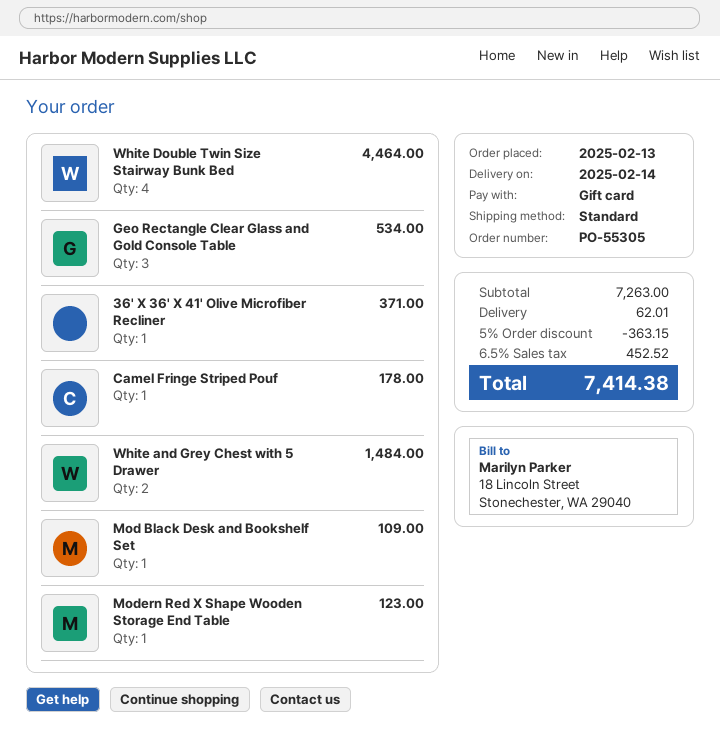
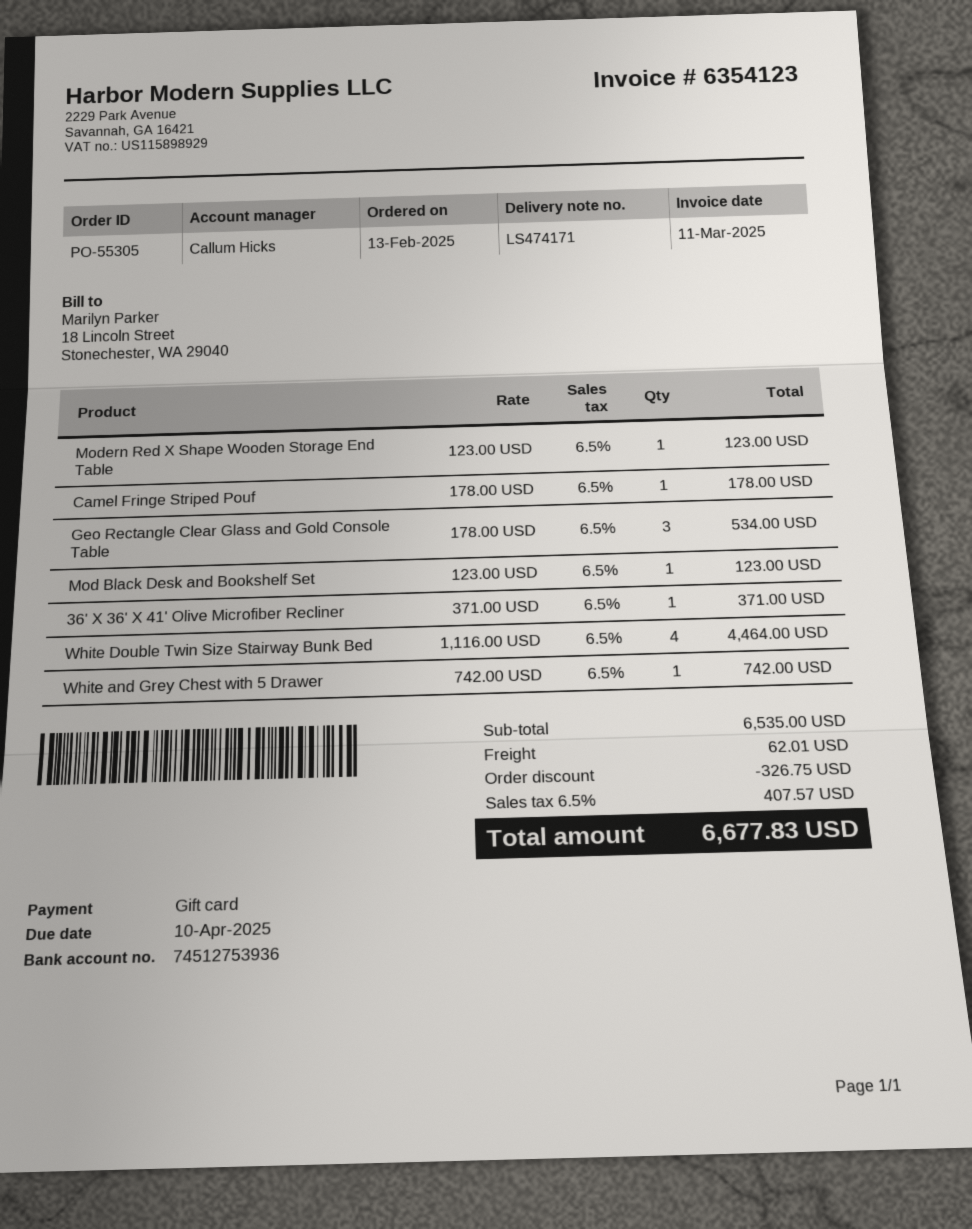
White and Grey Chest with 5 Drawer: 2 for 1484.00 -> 1 for 742.00
Mod Black Desk and Bookshelf Set: 1 for 109.00 -> 1 for 123.00
subtotal: 7263.00 -> 6535.00
discount: 363.15 -> 326.75
tax: 6.5% = 452.52 -> 6.5% = 407.57
total: 7414.38 -> 6677.83

